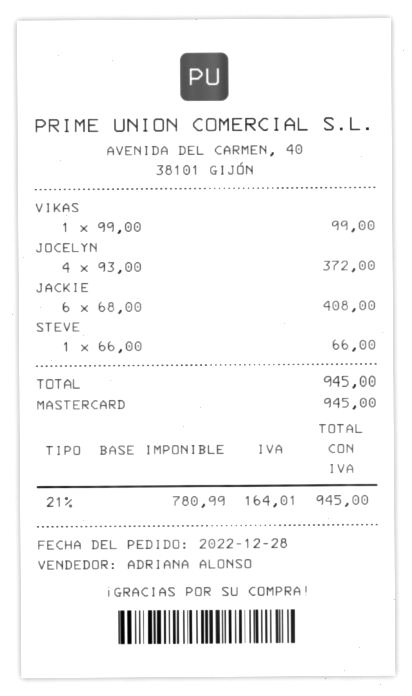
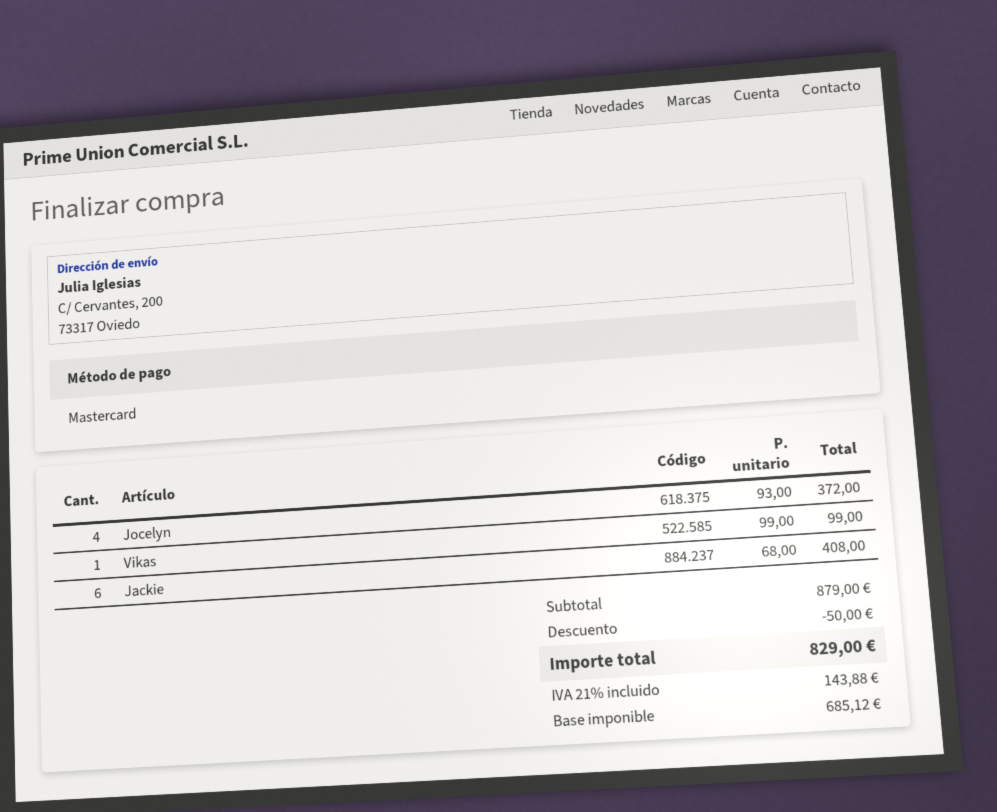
STEVE: 1 x 66.00 = 66.00 -> none
discount: none -> 50.00
net: 780.99 -> 685.12
tax: 21% = 164.01 -> 21% = 143.88
total: 945.00 -> 829.00

